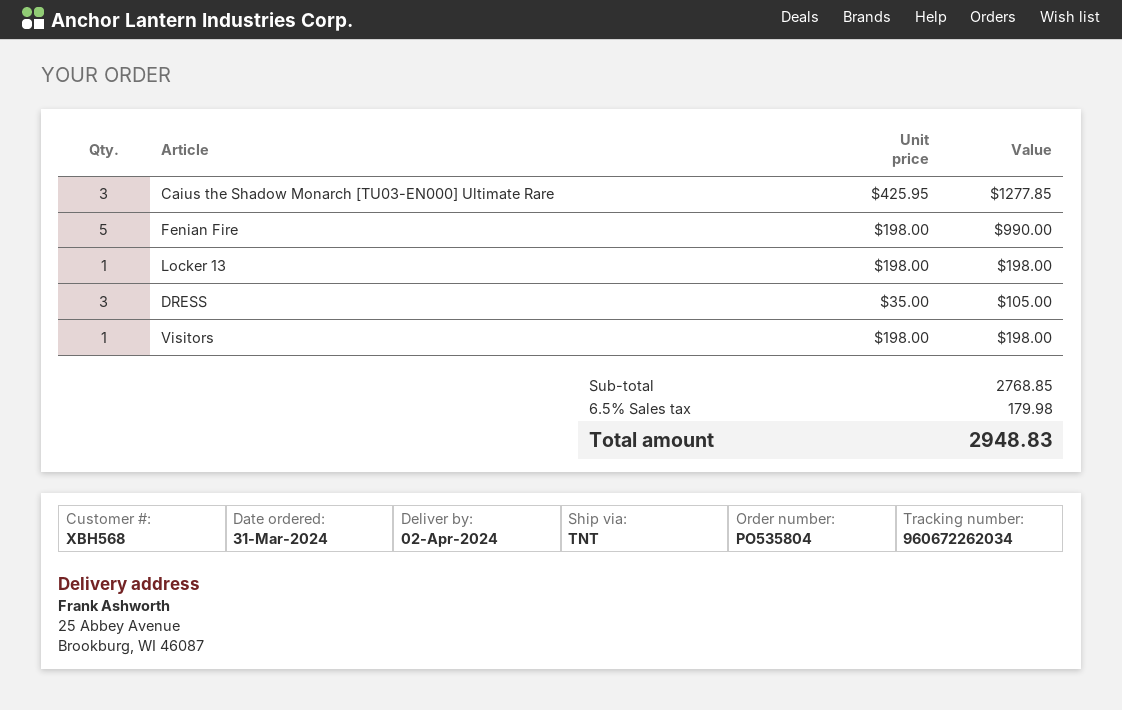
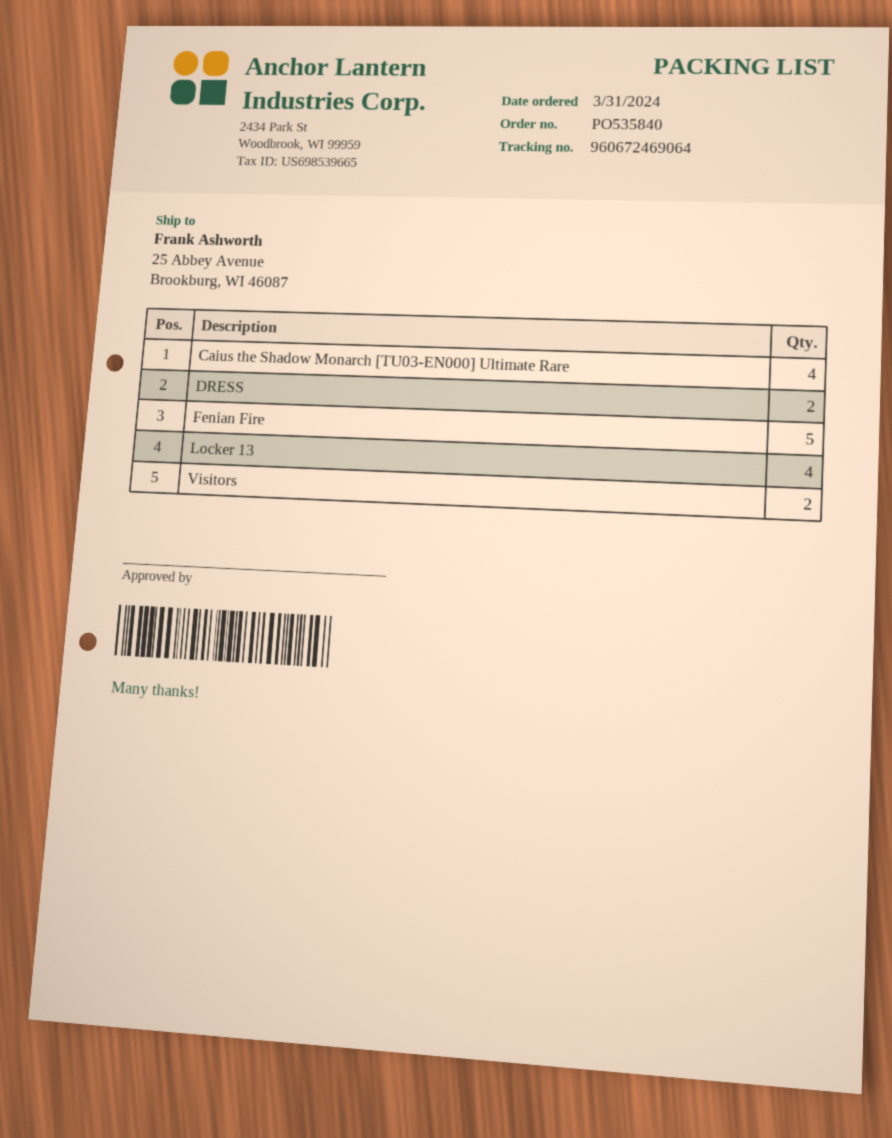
order number: PO535804 -> PO535840
tracking number: 960672262034 -> 960672469064
Caius the Shadow Monarch [TU03-EN000] Ultimate Rare: 3 -> 4
Locker 13: 1 -> 4
DRESS: 3 -> 2
Visitors: 1 -> 2

